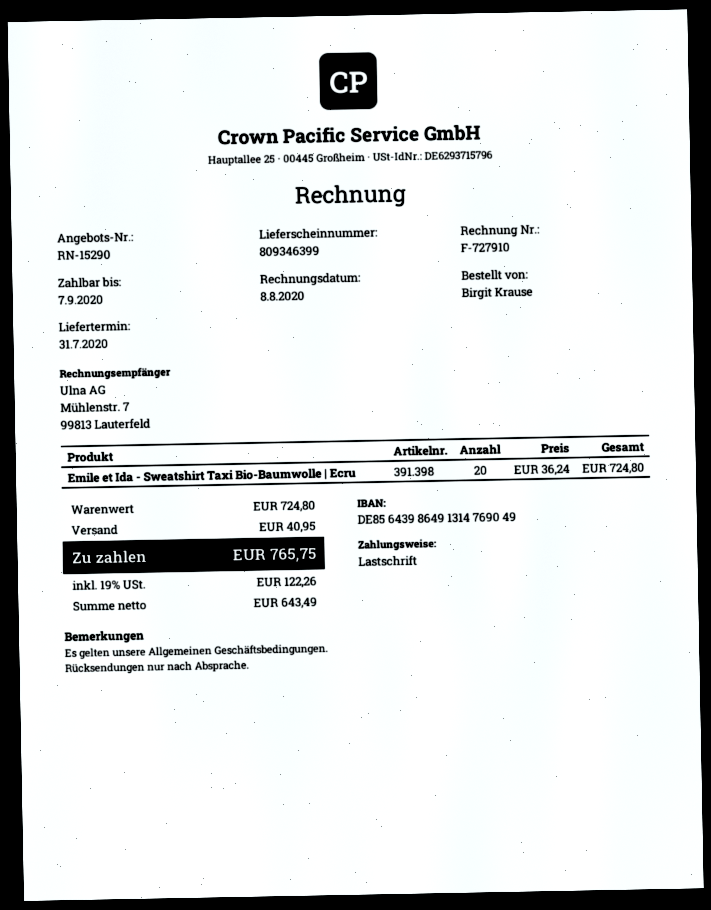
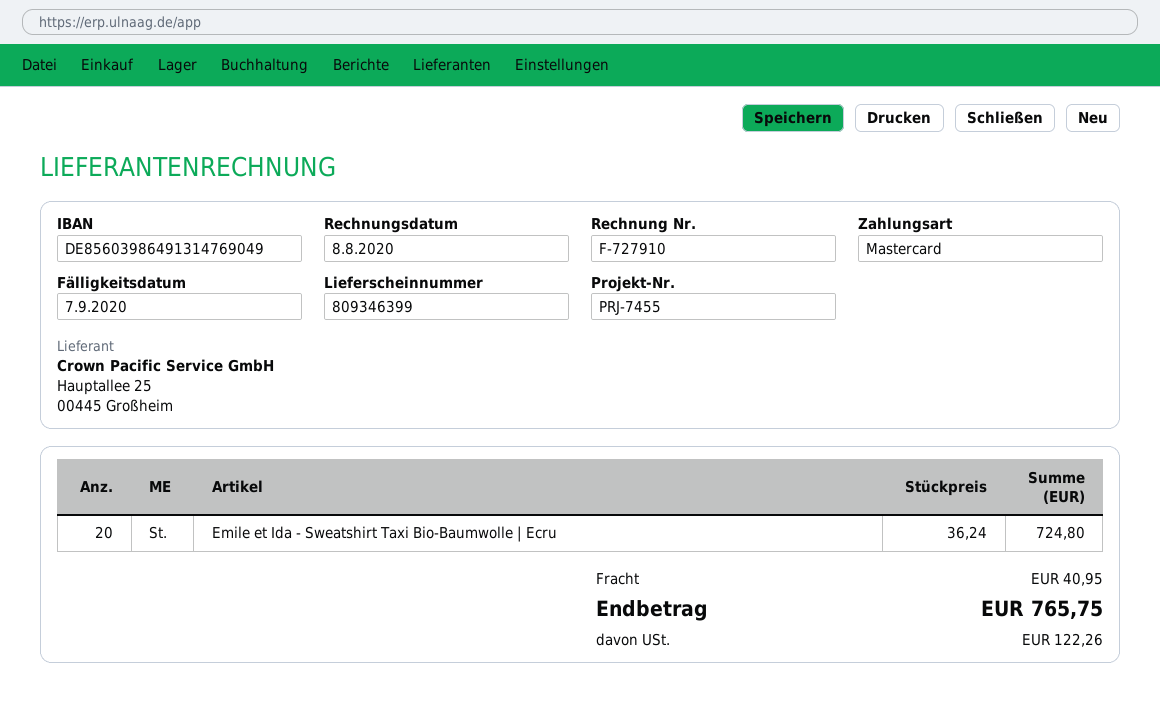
payment method: direct debit -> Mastercard
bank account: DE85643986491314769049 -> DE85603986491314769049

